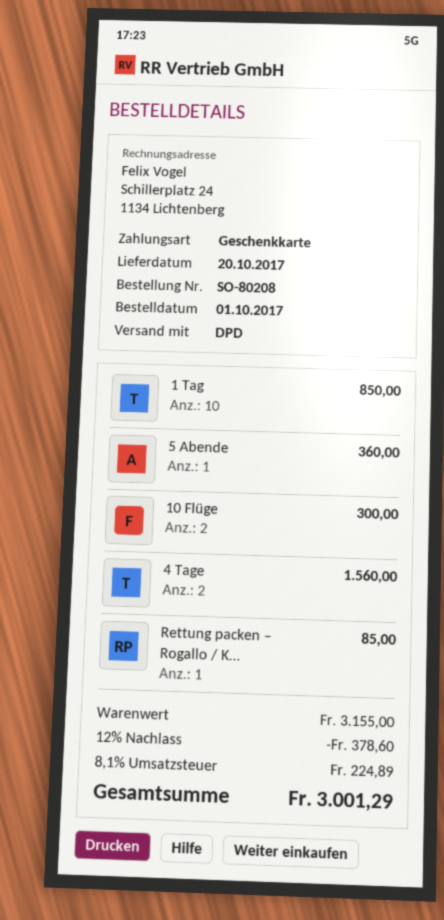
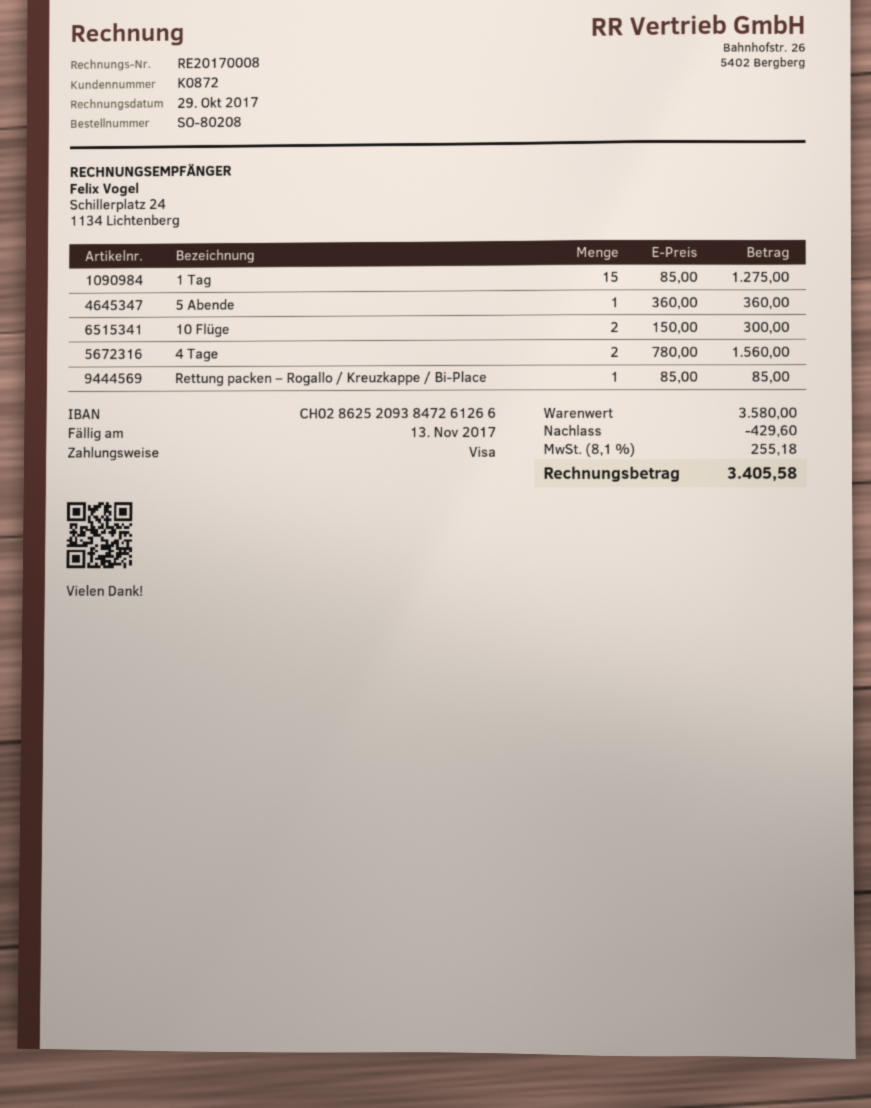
payment method: gift card -> Visa
1 Tag: 10 for 850.00 -> 15 for 1275.00
subtotal: 3155.00 -> 3580.00
discount: 378.60 -> 429.60
tax: 8.1% = 224.89 -> 8.1% = 255.18
total: 3001.29 -> 3405.58

